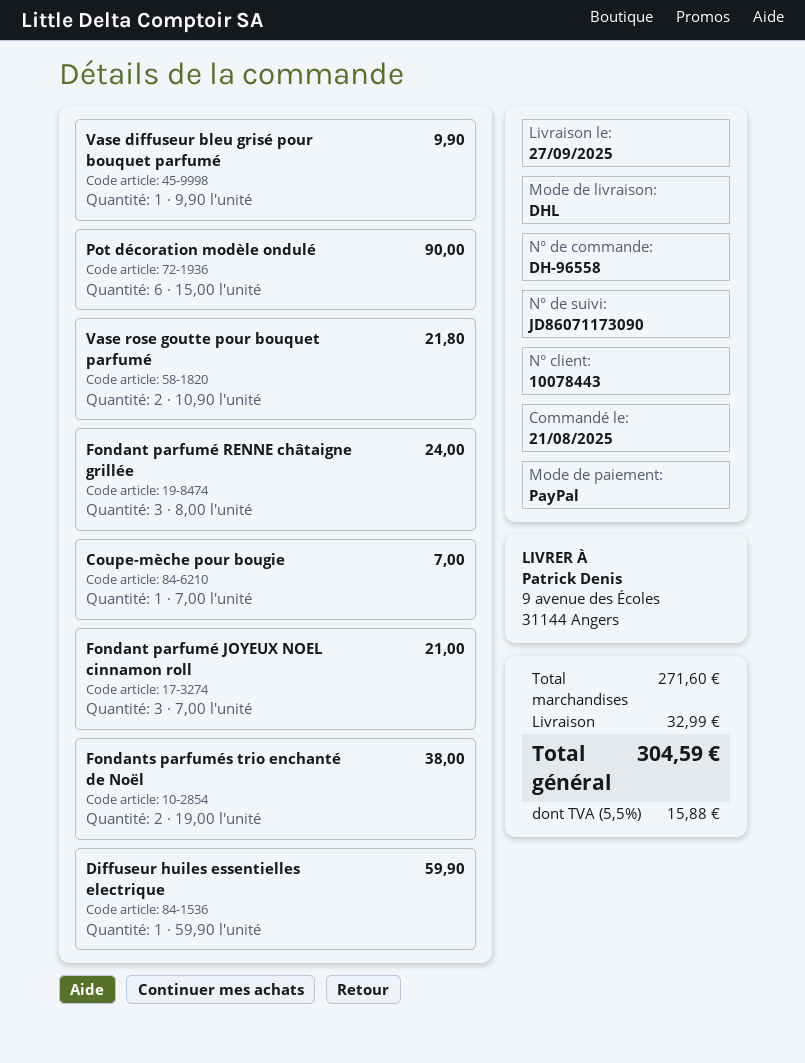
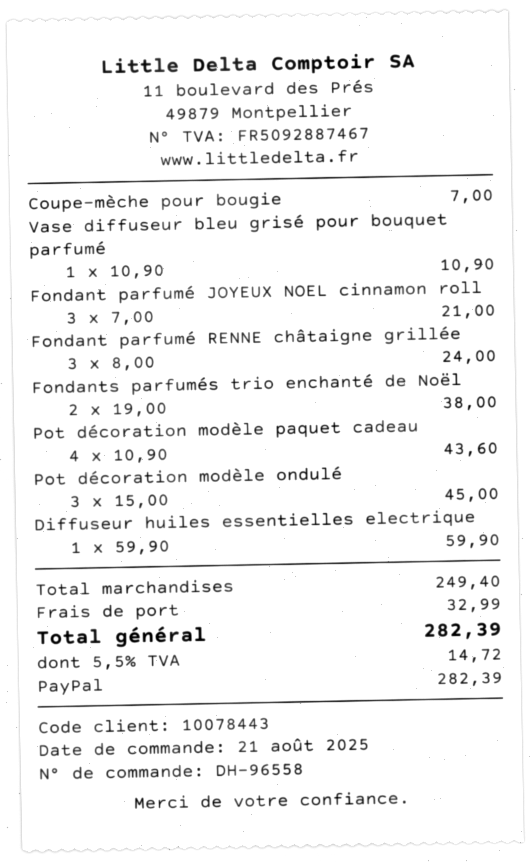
Vase diffuseur bleu grisé pour bouquet parfumé: 1 x 9.90 = 9.90 -> 1 x 10.90 = 10.90
Pot décoration modèle ondulé: 6 x 15.00 = 90.00 -> 3 x 15.00 = 45.00
Vase rose goutte pour bouquet parfumé: 2 x 10.90 = 21.80 -> none
Pot décoration modèle paquet cadeau: none -> 4 x 10.90 = 43.60
subtotal: 271.60 -> 249.40
tax: 5.5% = 15.88 -> 5.5% = 14.72
total: 304.59 -> 282.39

